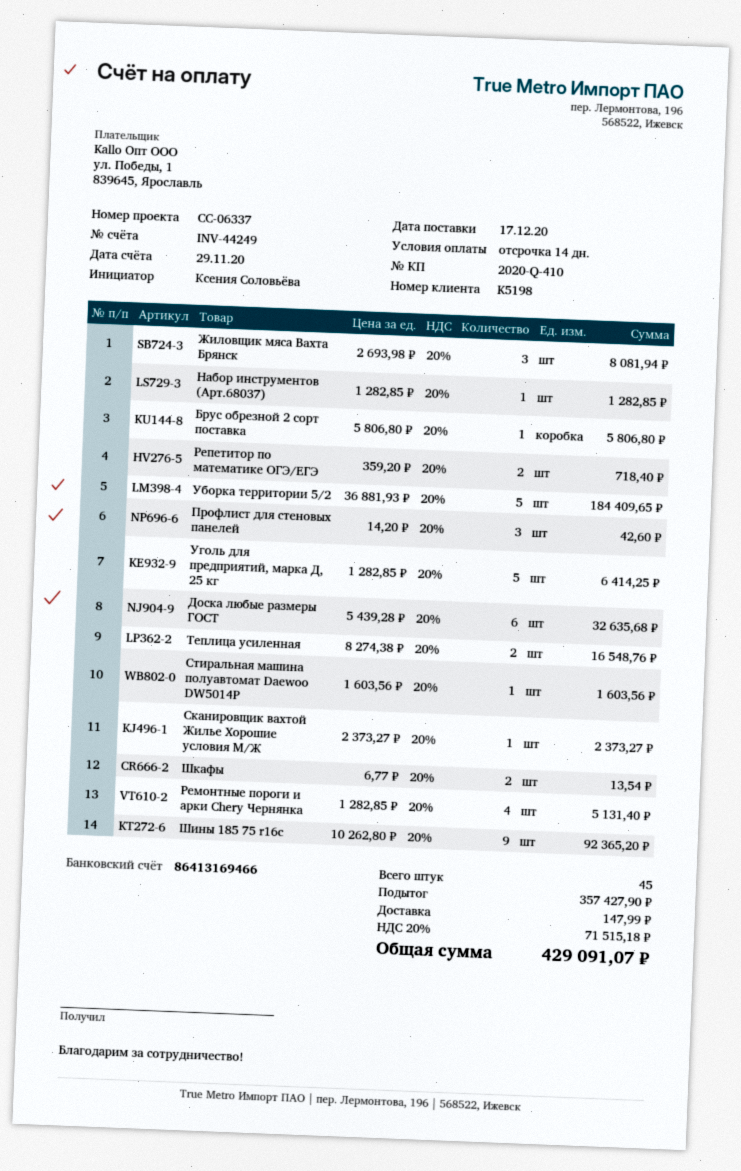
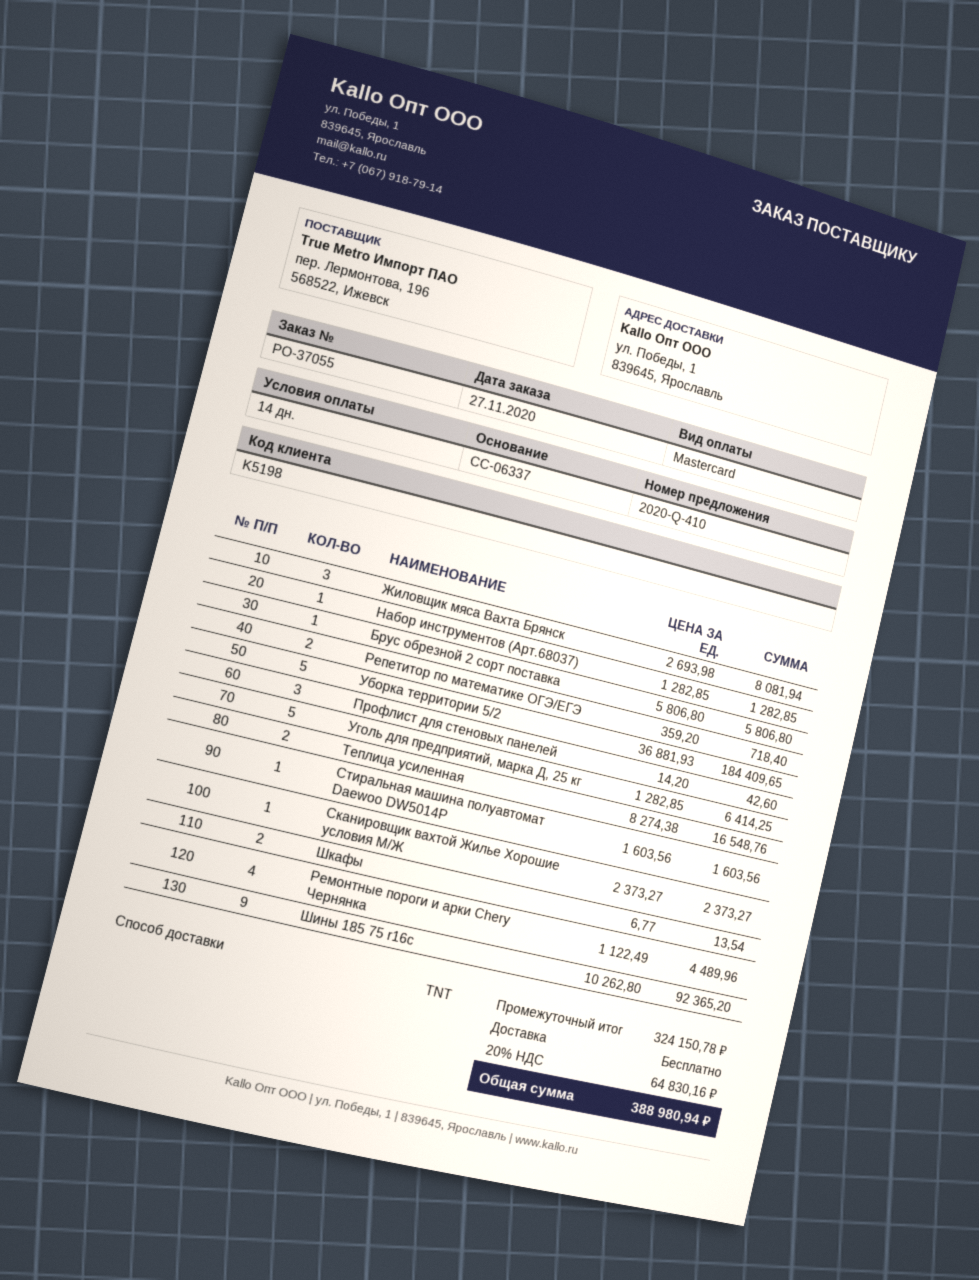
Доска любые размеры ГОСТ: 6 x 5439.28 = 32635.68 -> none
Ремонтные пороги и арки Chery Чернянка: 4 x 1282.85 = 5131.40 -> 4 x 1122.49 = 4489.96
subtotal: 357427.90 -> 324150.78
shipping: 147.99 -> 0.00
tax: 20% = 71515.18 -> 20% = 64830.16
total: 429091.07 -> 388980.94

